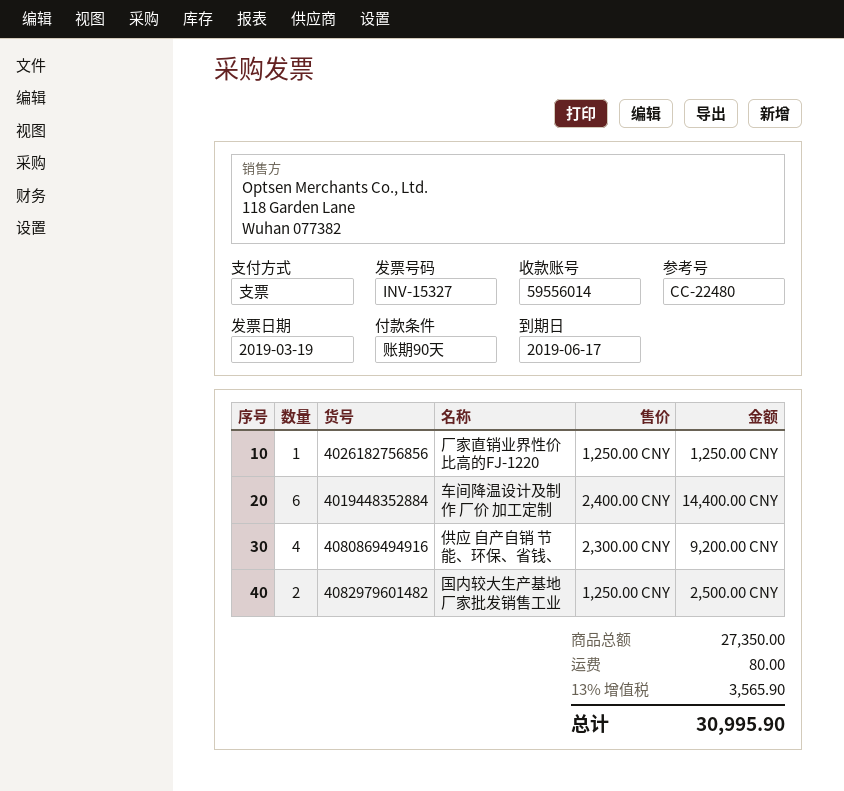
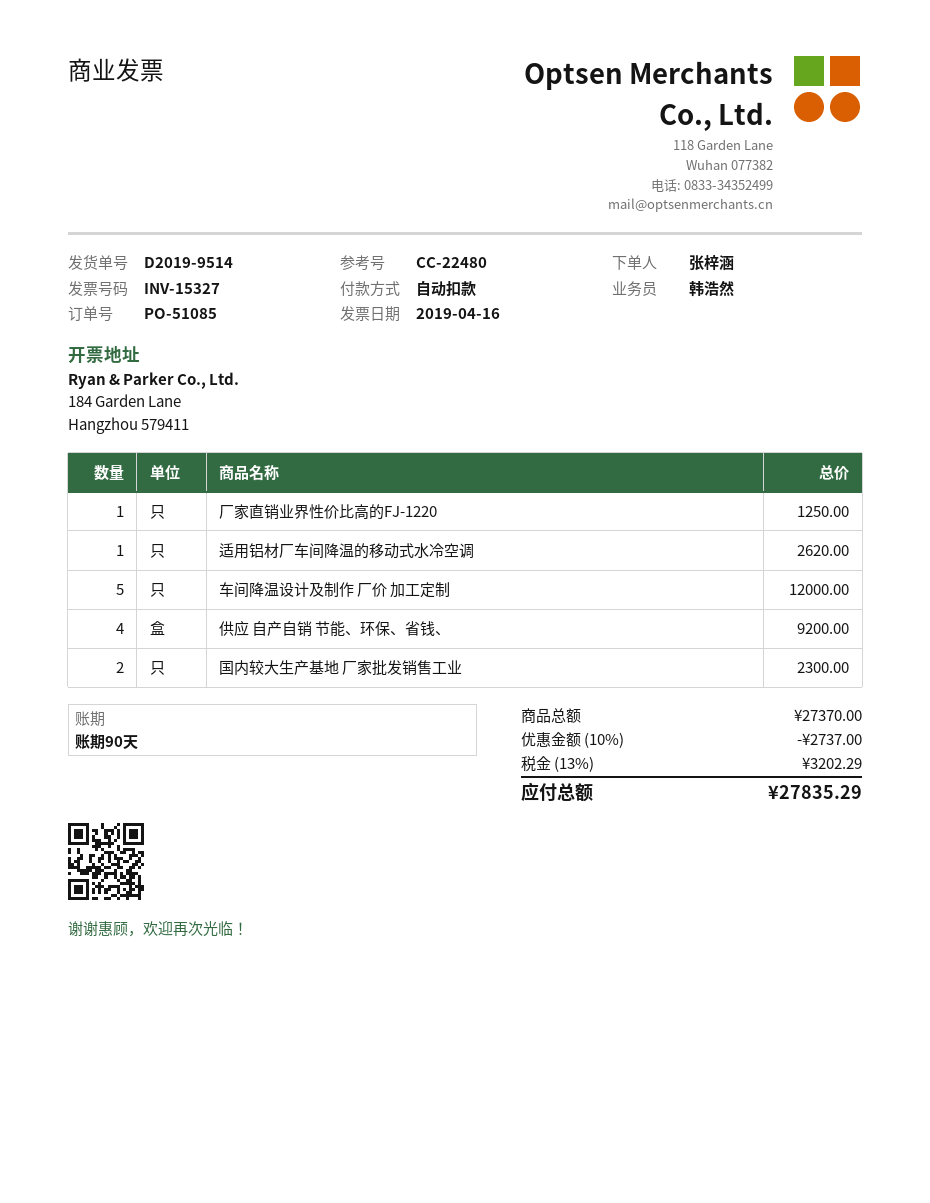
invoice date: 2019-03-19 -> 2019-04-16
payment method: cheque -> direct debit
车间降温设计及制作 厂价 加工定制: 6 for 14400.00 -> 5 for 12000.00
国内较大生产基地 厂家批发销售工业: 2 for 2500.00 -> 2 for 2300.00
适用铝材厂车间降温的移动式水冷空调: none -> 1 for 2620.00
subtotal: 27350.00 -> 27370.00
discount: none -> 10% = 2737.00
shipping: 80.00 -> none
tax: 13% = 3565.90 -> 13% = 3202.29
total: 30995.90 -> 27835.29

